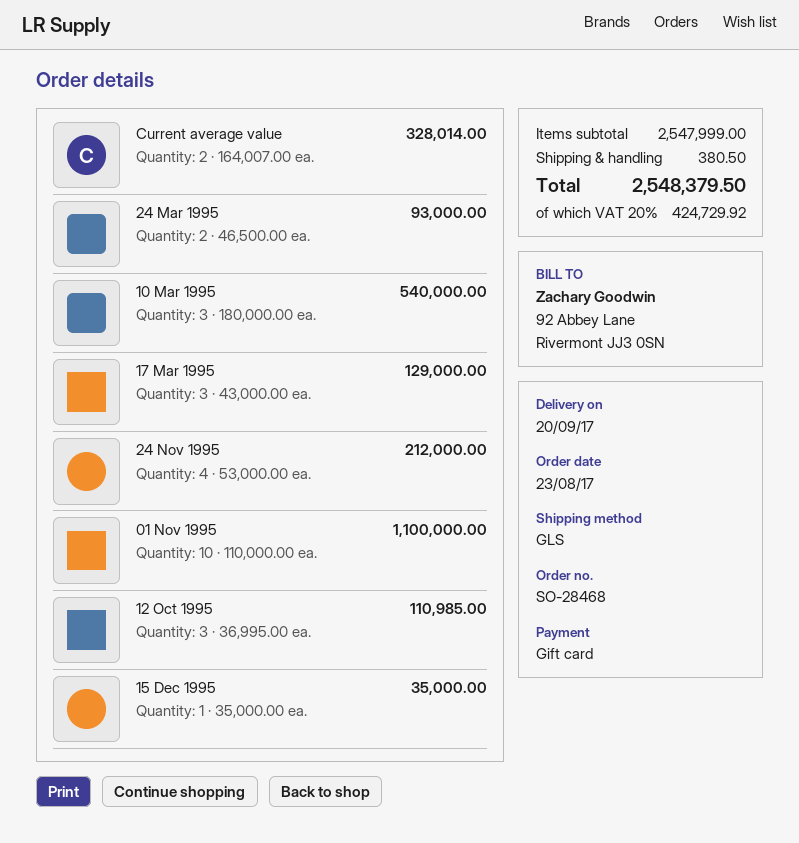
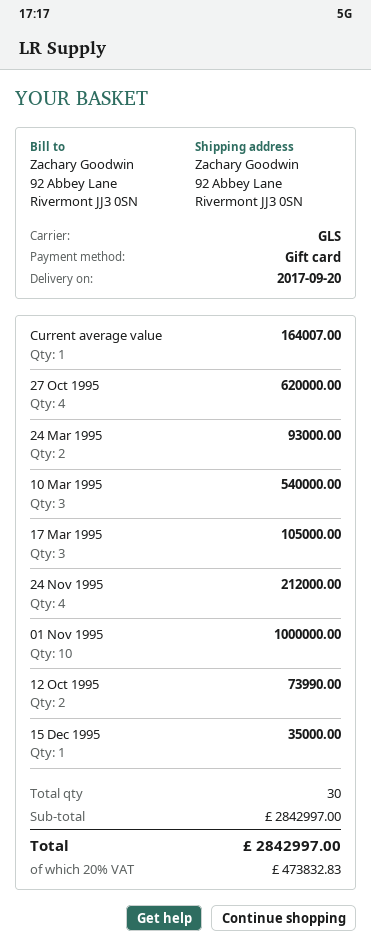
Current average value: 2 for 328014.00 -> 1 for 164007.00
17 Mar 1995: 3 for 129000.00 -> 3 for 105000.00
01 Nov 1995: 10 for 1100000.00 -> 10 for 1000000.00
12 Oct 1995: 3 for 110985.00 -> 2 for 73990.00
27 Oct 1995: none -> 4 for 620000.00
subtotal: 2547999.00 -> 2842997.00
shipping: 380.50 -> none
tax: 20% = 424729.92 -> 20% = 473832.83
total: 2548379.50 -> 2842997.00

